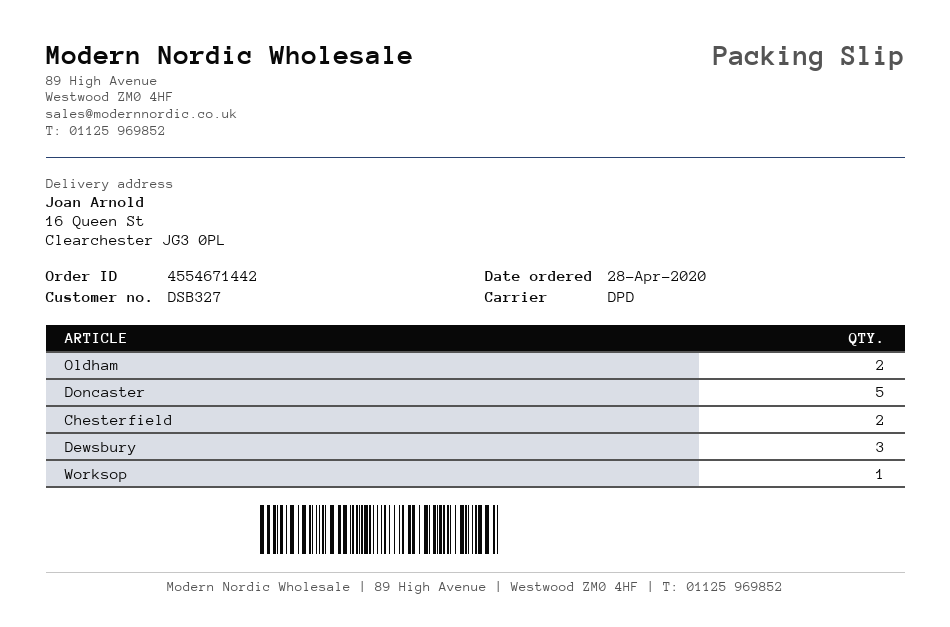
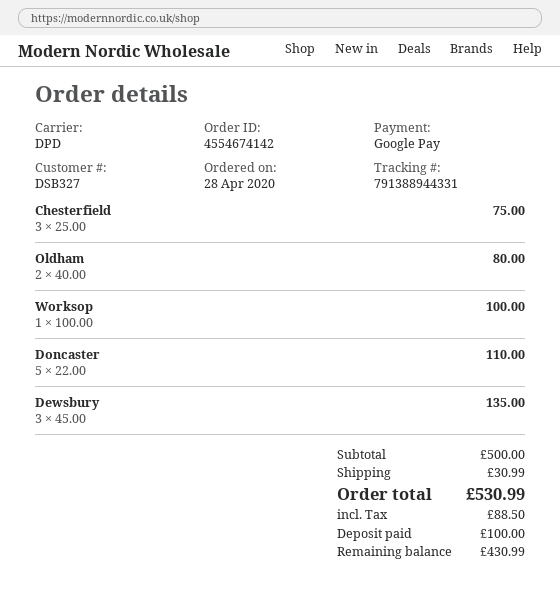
order number: 4554671442 -> 4554674142
Chesterfield: 2 -> 3

